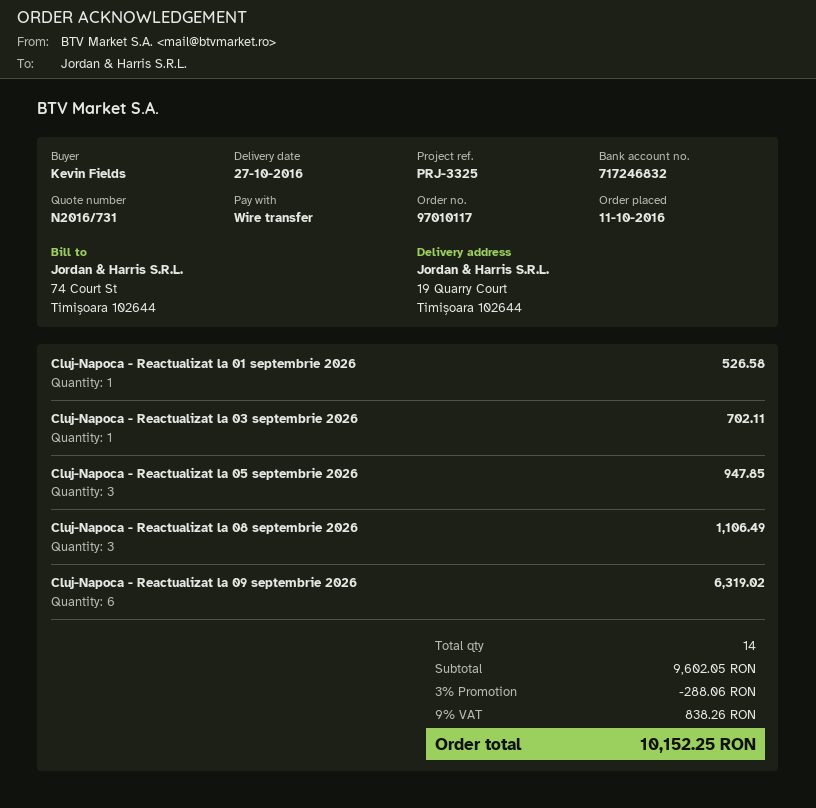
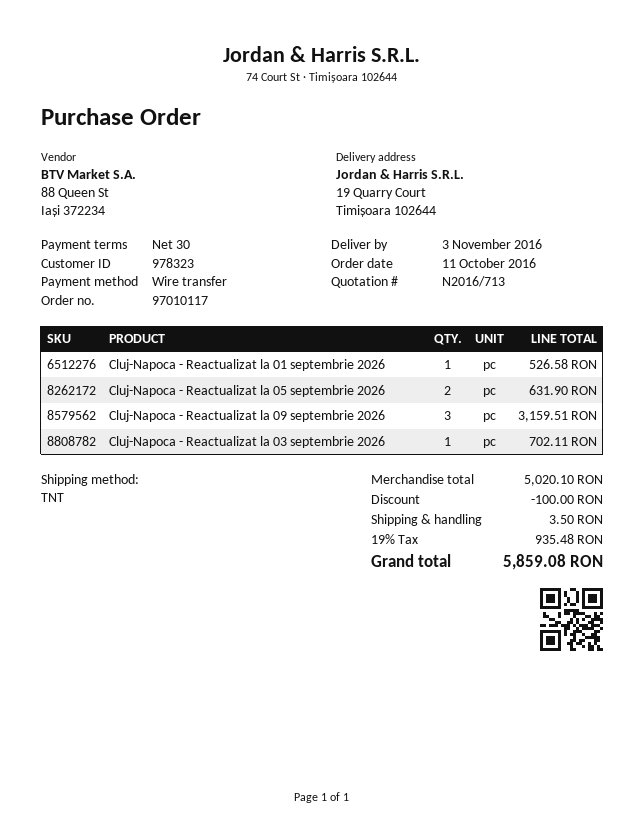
quote number: N2016/731 -> N2016/713
delivery date: 2016-10-27 -> 2016-11-03
Cluj-Napoca - Reactualizat la 05 septembrie 2026: 3 for 947.85 -> 2 for 631.90
Cluj-Napoca - Reactualizat la 08 septembrie 2026: 3 for 1106.49 -> none
Cluj-Napoca - Reactualizat la 09 septembrie 2026: 6 for 6319.02 -> 3 for 3159.51
subtotal: 9602.05 -> 5020.10
discount: 288.06 -> 100.00
shipping: none -> 3.50
tax: 9% = 838.26 -> 19% = 935.48
total: 10152.25 -> 5859.08

